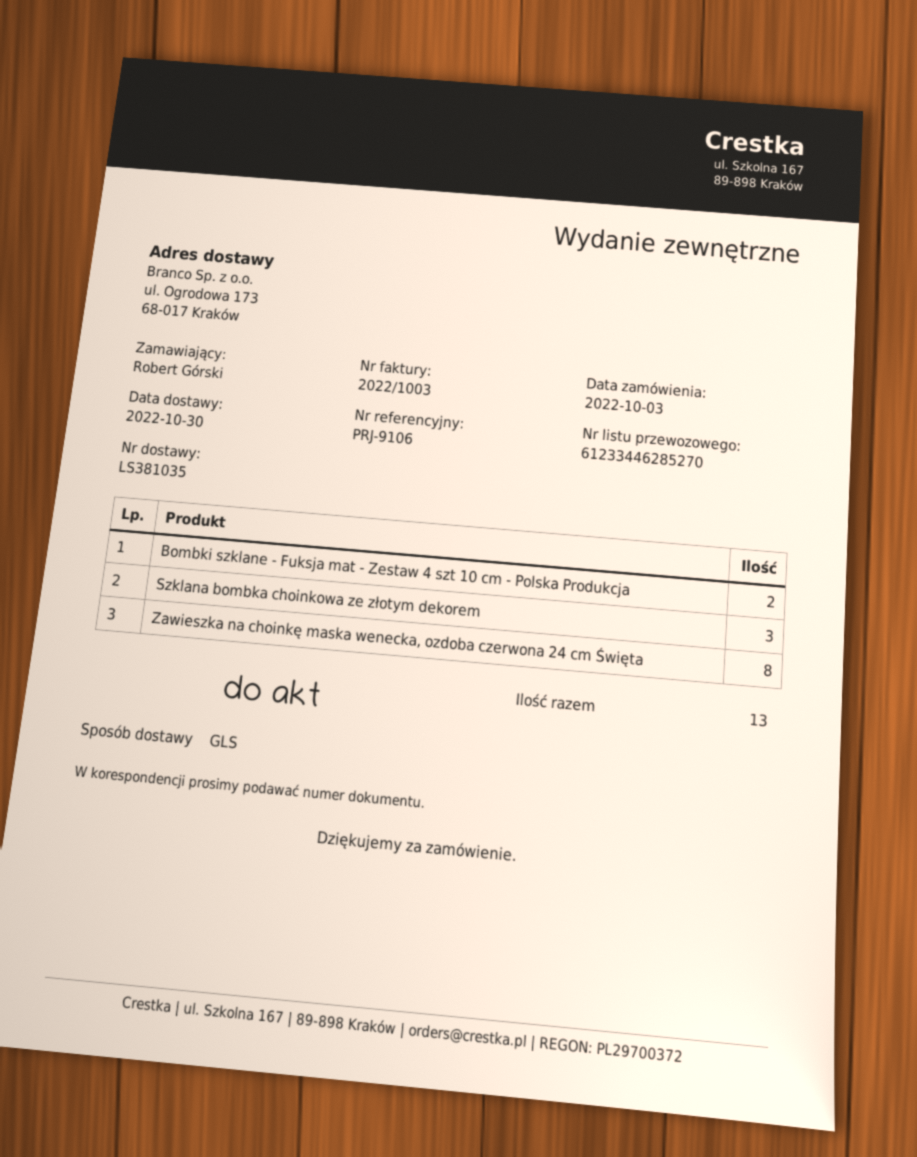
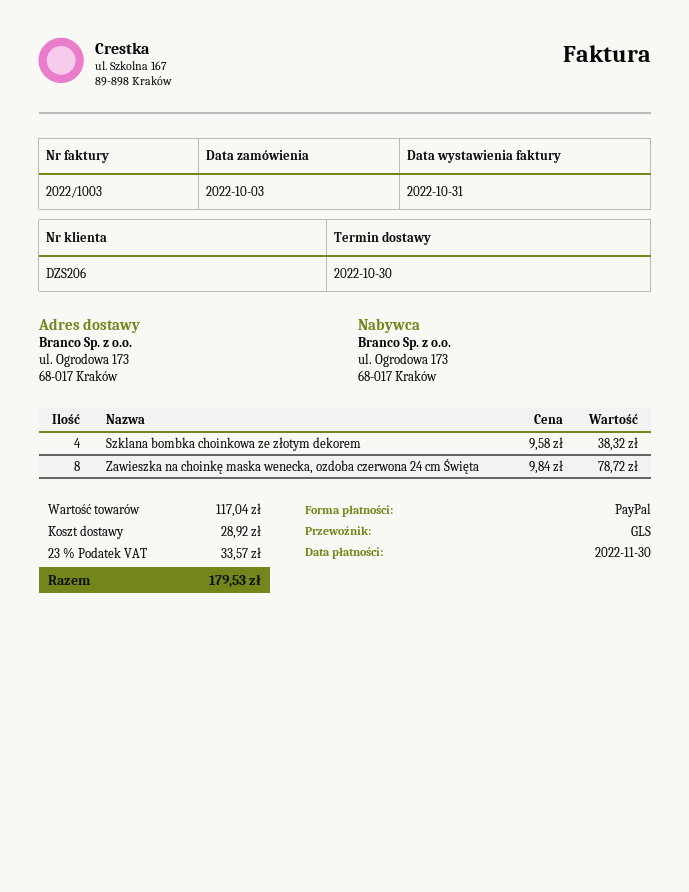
Bombki szklane - Fuksja mat - Zestaw 4 szt 10 cm - Polska Produkcja: 2 -> none
Szklana bombka choinkowa ze złotym dekorem: 3 -> 4

